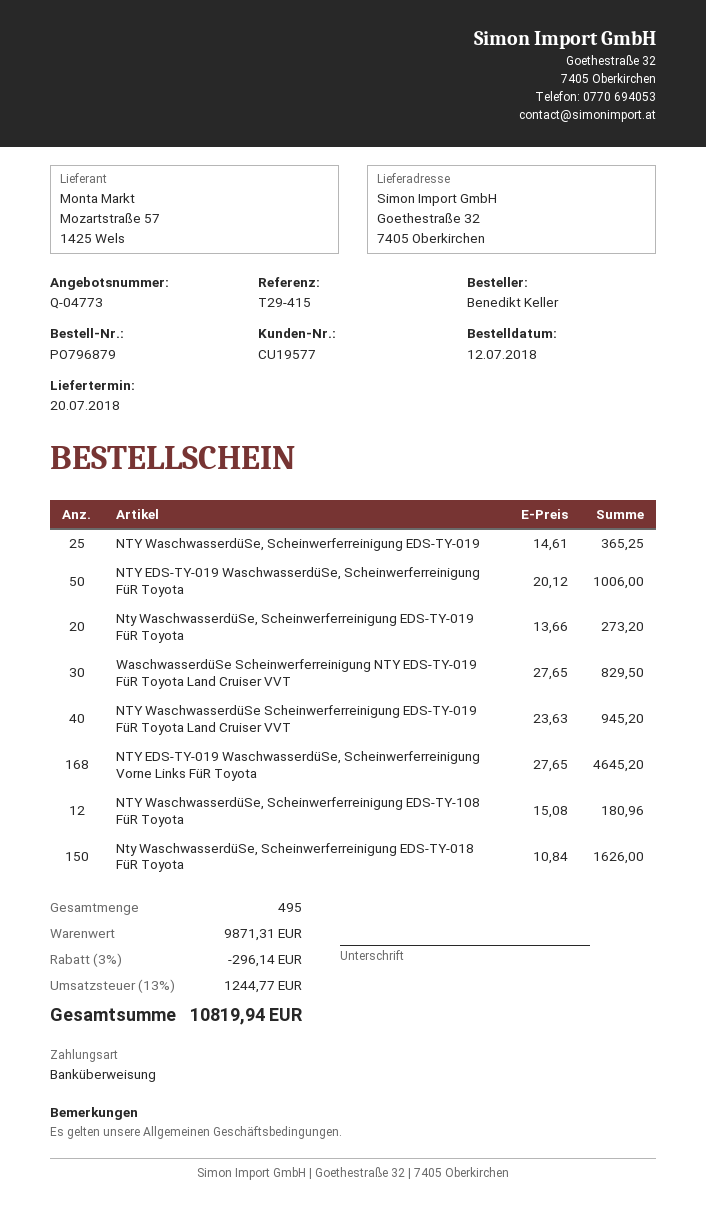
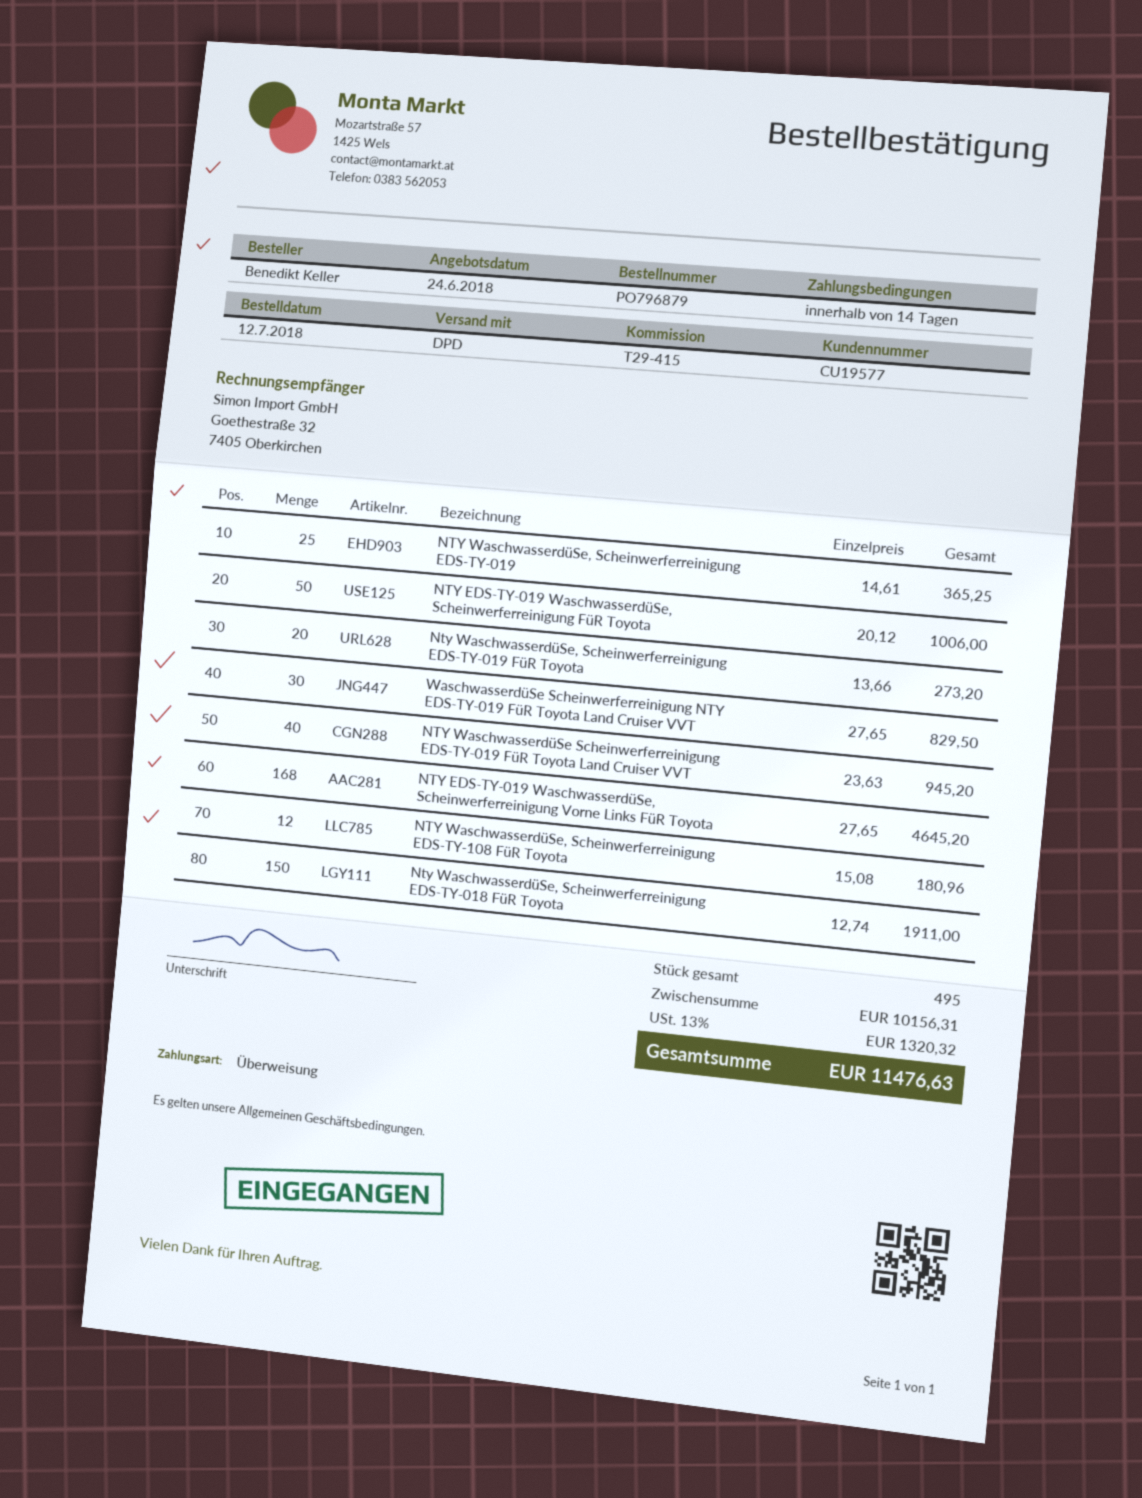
Nty WaschwasserdüSe, Scheinwerferreinigung EDS-TY-018 FüR Toyota: 150 x 10.84 = 1626.00 -> 150 x 12.74 = 1911.00
subtotal: 9871.31 -> 10156.31
discount: 3% = 296.14 -> none
tax: 13% = 1244.77 -> 13% = 1320.32
total: 10819.94 -> 11476.63

